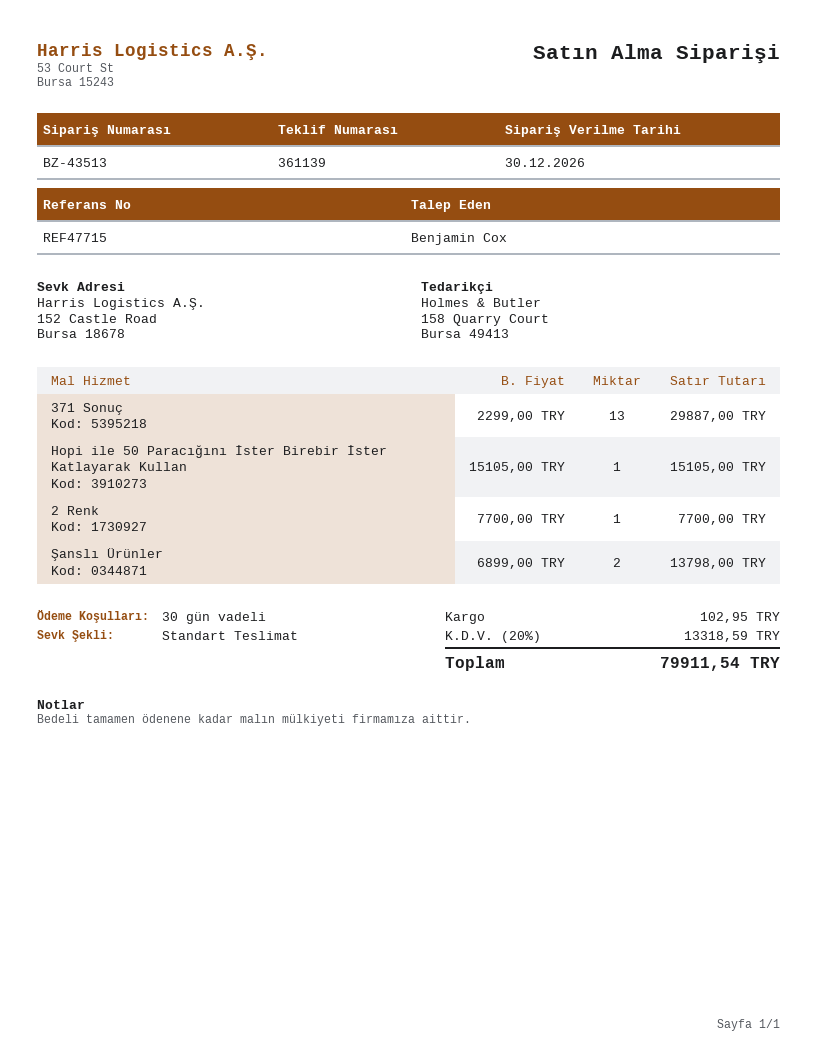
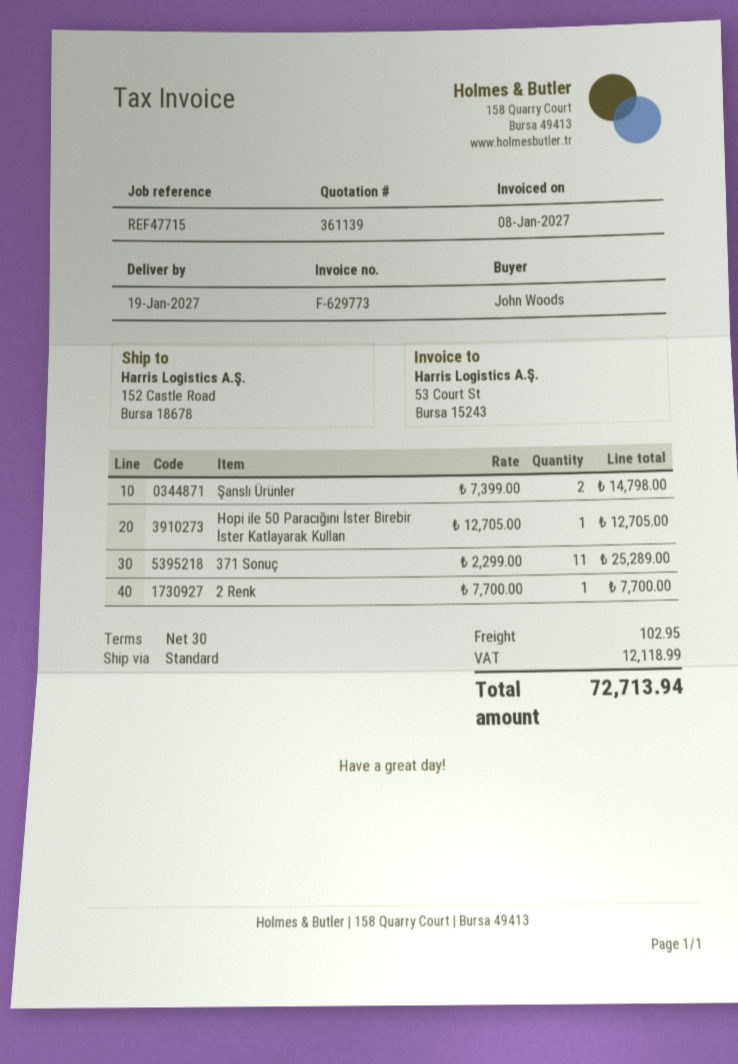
ordered by: Benjamin Cox -> John Woods
371 Sonuç: 13 x 2299.00 = 29887.00 -> 11 x 2299.00 = 25289.00
Hopi ile 50 Paracığını İster Birebir İster Katlayarak Kullan: 1 x 15105.00 = 15105.00 -> 1 x 12705.00 = 12705.00
Şanslı Ürünler: 2 x 6899.00 = 13798.00 -> 2 x 7399.00 = 14798.00
tax: 13318.59 -> 12118.99
total: 79911.54 -> 72713.94

